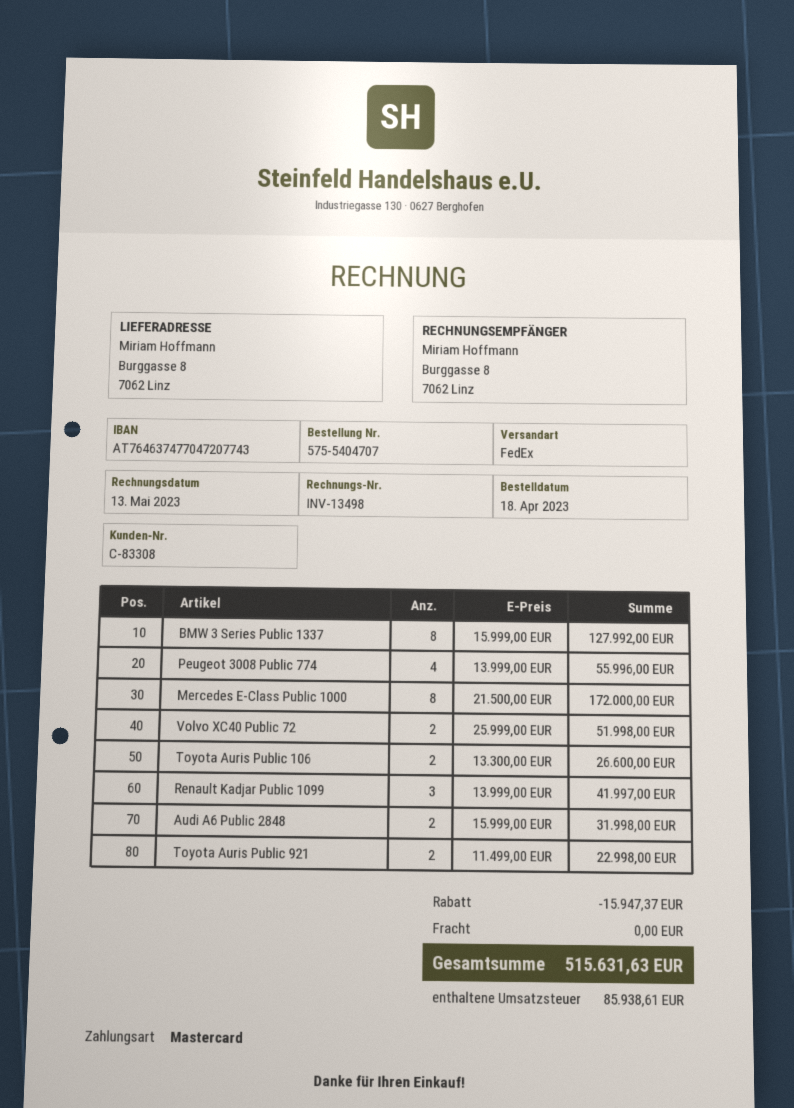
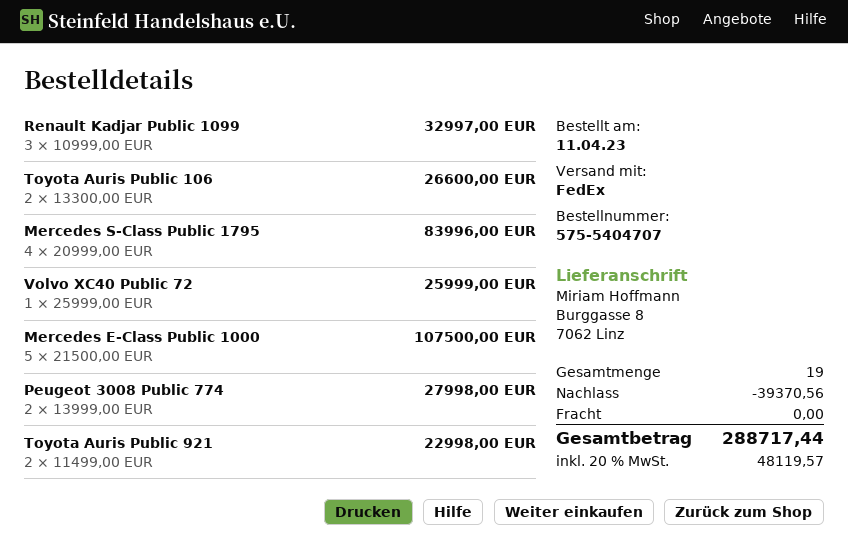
order date: 2023-04-18 -> 2023-04-11
BMW 3 Series Public 1337: 8 x 15999.00 = 127992.00 -> none
Peugeot 3008 Public 774: 4 x 13999.00 = 55996.00 -> 2 x 13999.00 = 27998.00
Mercedes E-Class Public 1000: 8 x 21500.00 = 172000.00 -> 5 x 21500.00 = 107500.00
Volvo XC40 Public 72: 2 x 25999.00 = 51998.00 -> 1 x 25999.00 = 25999.00
Renault Kadjar Public 1099: 3 x 13999.00 = 41997.00 -> 3 x 10999.00 = 32997.00
Audi A6 Public 2848: 2 x 15999.00 = 31998.00 -> none
Mercedes S-Class Public 1795: none -> 4 x 20999.00 = 83996.00
discount: 15947.37 -> 39370.56
tax: 85938.61 -> 48119.57
total: 515631.63 -> 288717.44

